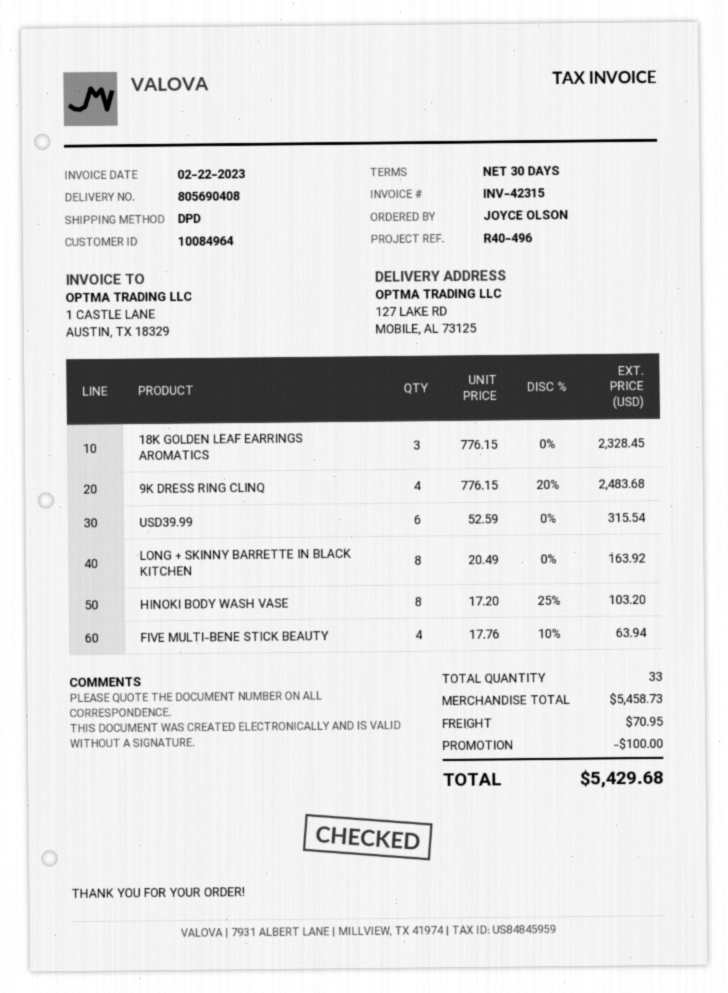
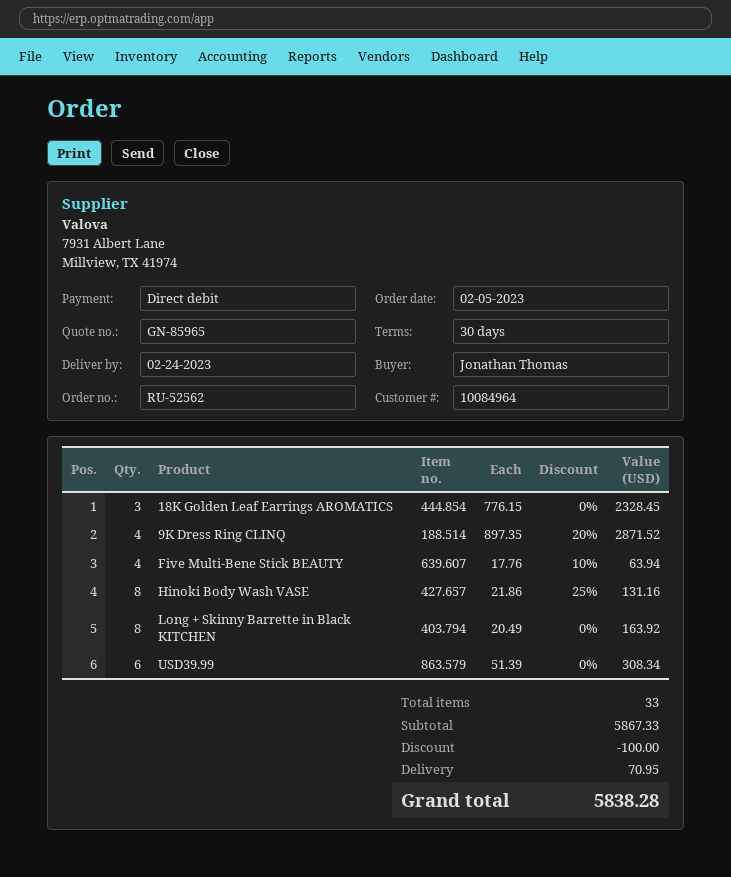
ordered by: JOYCE OLSON -> Jonathan Thomas
9K DRESS RING CLINQ: 4 x 776.15 - 20% = 2483.68 -> 4 x 897.35 - 20% = 2871.52
USD39.99: 6 x 52.59 = 315.54 -> 6 x 51.39 = 308.34
HINOKI BODY WASH VASE: 8 x 17.20 - 25% = 103.20 -> 8 x 21.86 - 25% = 131.16
subtotal: 5458.73 -> 5867.33
total: 5429.68 -> 5838.28

